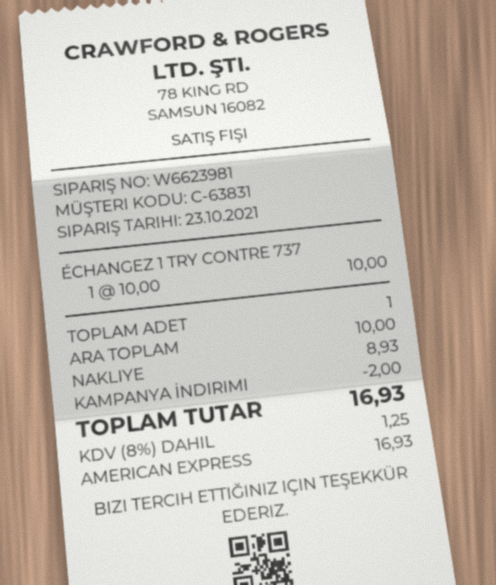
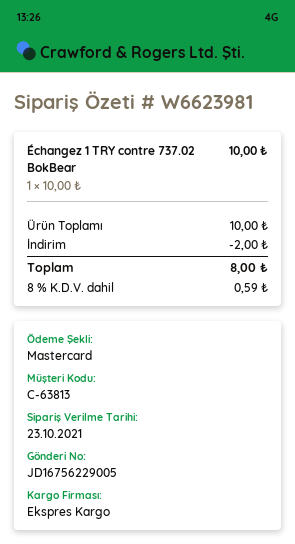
customer number: C-63831 -> C-63813
payment method: American Express -> Mastercard
shipping: 8.93 -> none
tax: 8% = 1.25 -> 8% = 0.59
total: 16.93 -> 8.00

